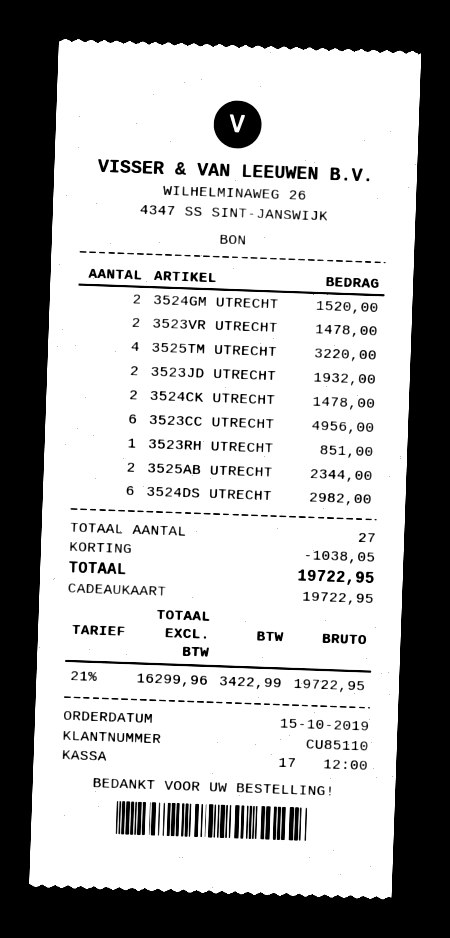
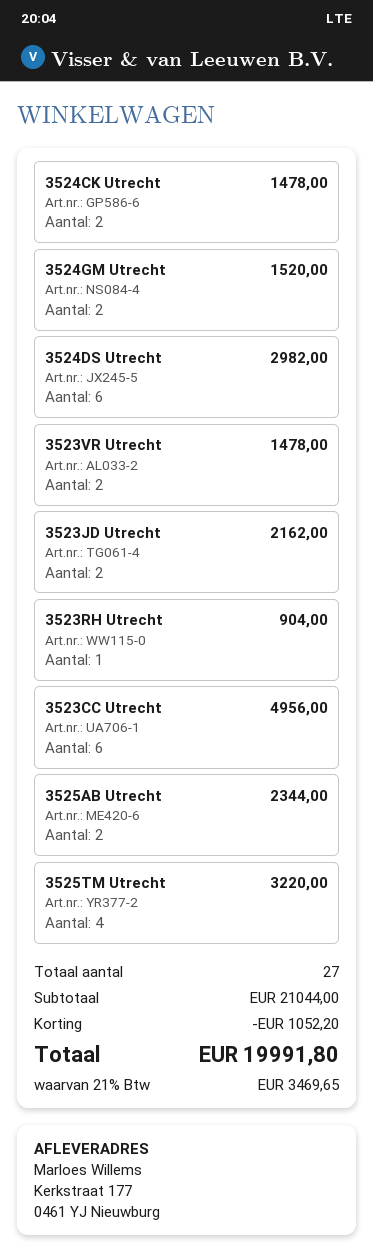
3523JD UTRECHT: 2 for 1932.00 -> 2 for 2162.00
3523RH UTRECHT: 1 for 851.00 -> 1 for 904.00
discount: 1038.05 -> 1052.20
tax: 21% = 3422.99 -> 21% = 3469.65
total: 19722.95 -> 19991.80

